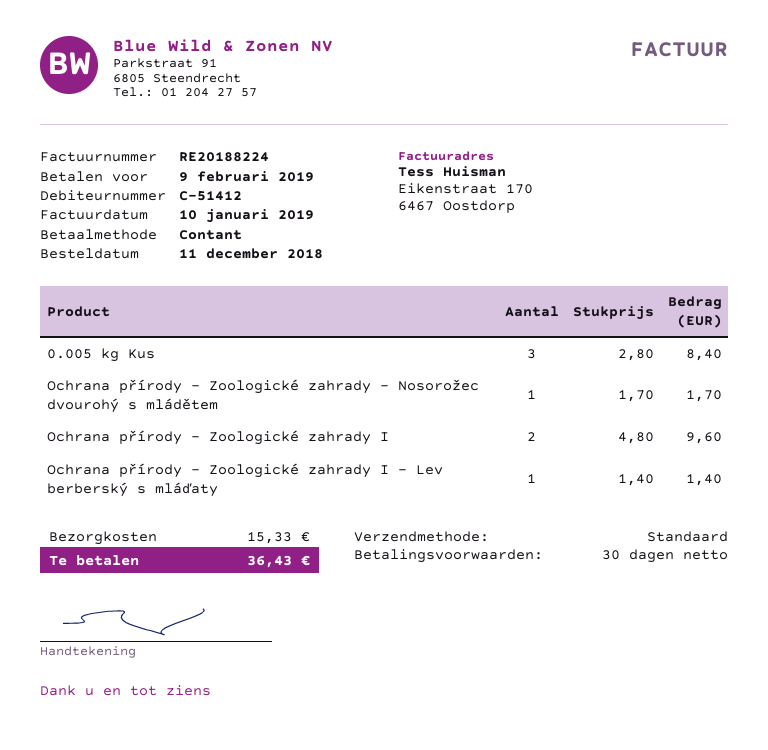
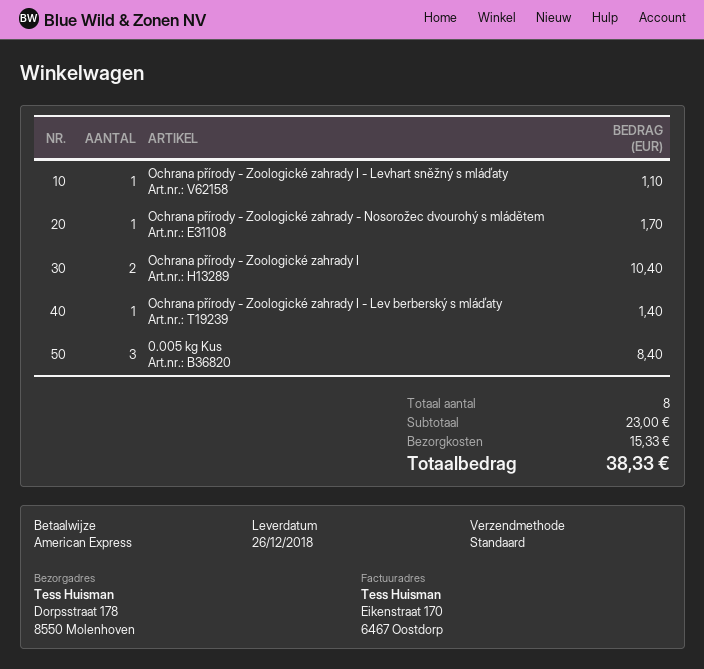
payment method: cash -> American Express
Ochrana přírody - Zoologické zahrady I: 2 for 9.60 -> 2 for 10.40
Ochrana přírody - Zoologické zahrady I - Levhart sněžný s mláďaty: none -> 1 for 1.10
total: 36.43 -> 38.33

